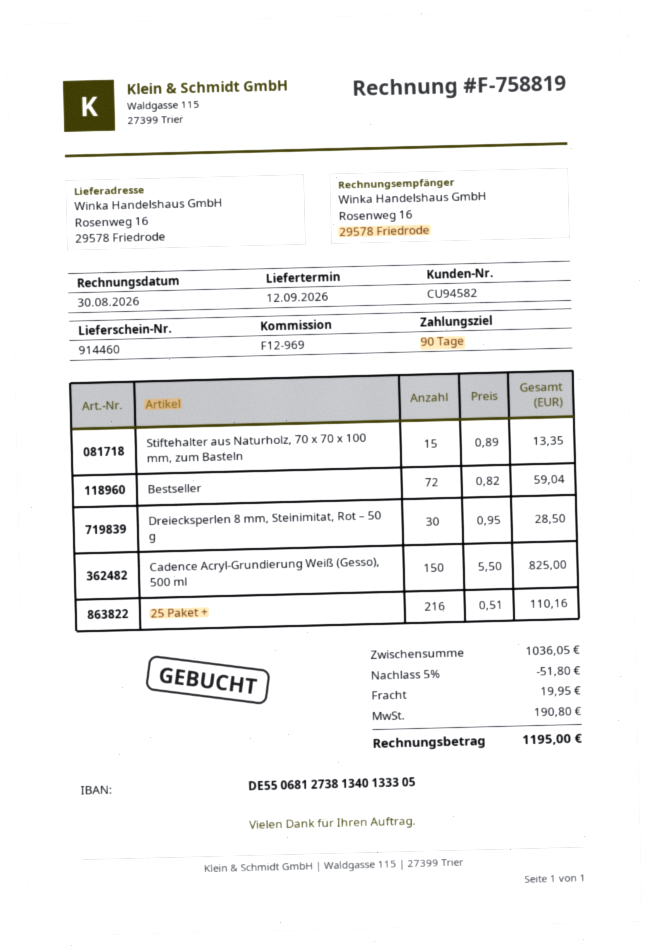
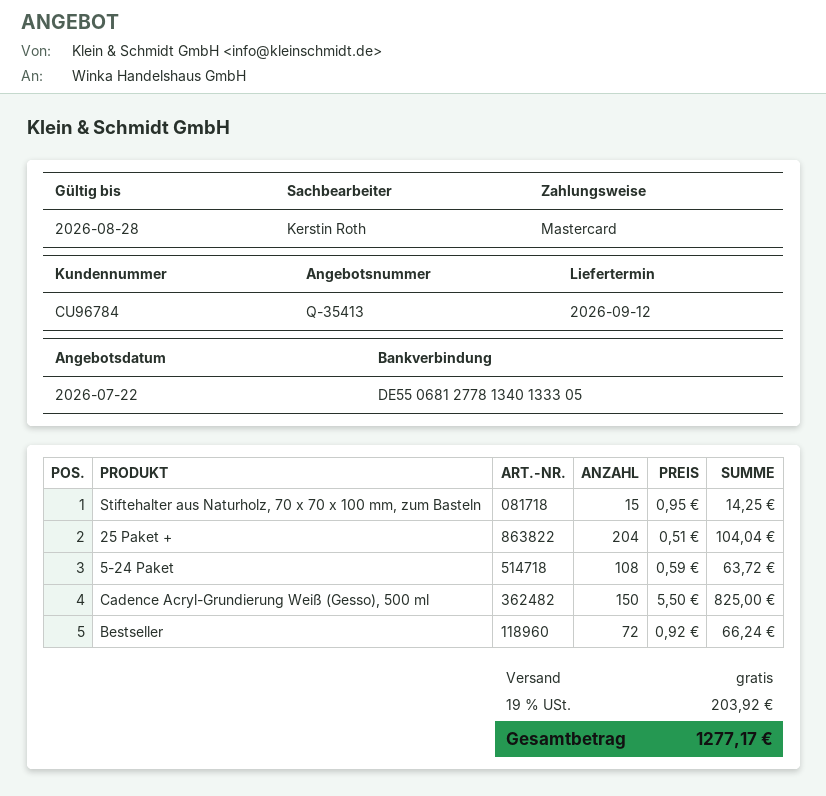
customer number: CU94582 -> CU96784
bank account: DE55068127381340133305 -> DE55068127781340133305
Stiftehalter aus Naturholz, 70 x 70 x 100 mm, zum Basteln: 15 x 0.89 = 13.35 -> 15 x 0.95 = 14.25
Bestseller: 72 x 0.82 = 59.04 -> 72 x 0.92 = 66.24
Dreiecksperlen 8 mm, Steinimitat, Rot – 50 g: 30 x 0.95 = 28.50 -> none
25 Paket +: 216 x 0.51 = 110.16 -> 204 x 0.51 = 104.04
5-24 Paket: none -> 108 x 0.59 = 63.72
discount: 5% = 51.80 -> none
shipping: 19.95 -> 0.00
tax: 190.80 -> 203.92
total: 1195.00 -> 1277.17

